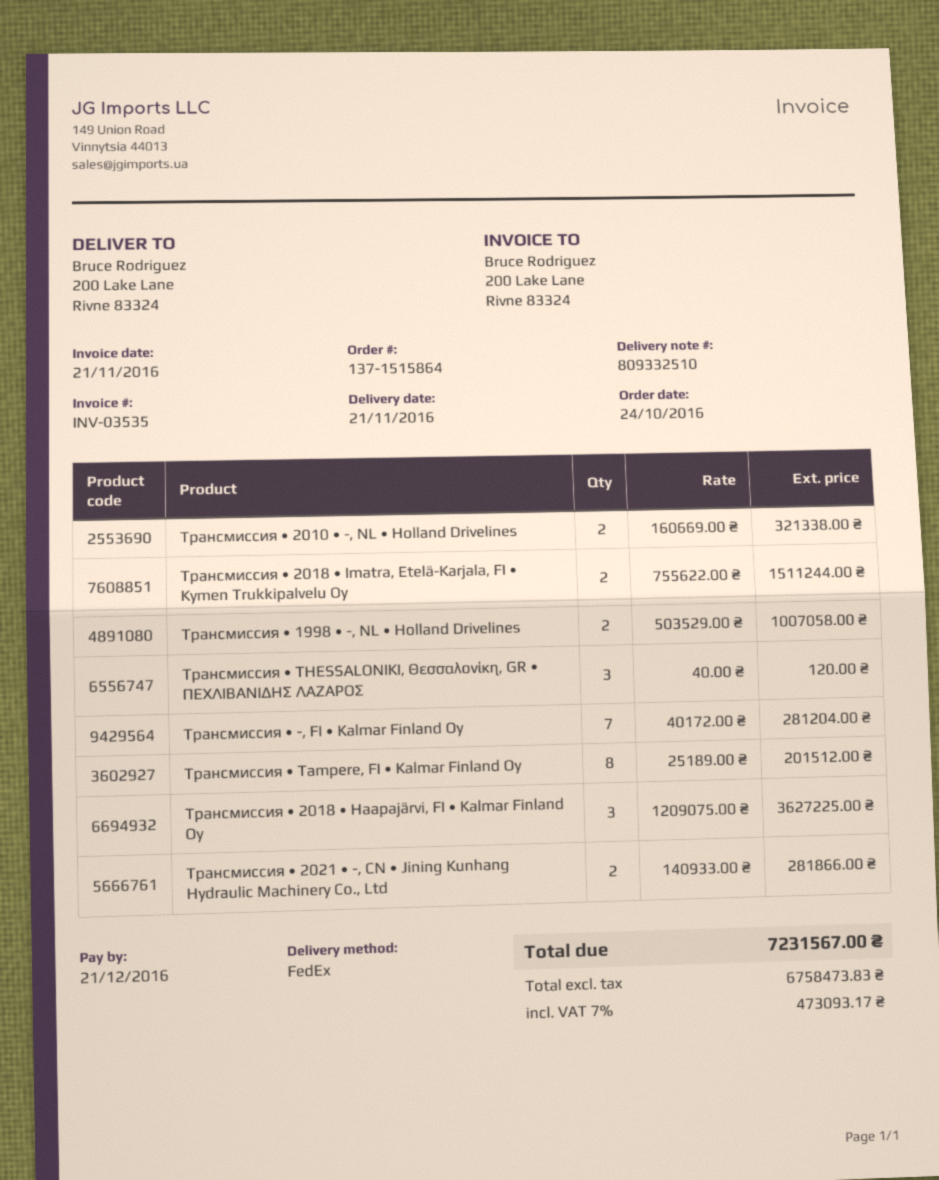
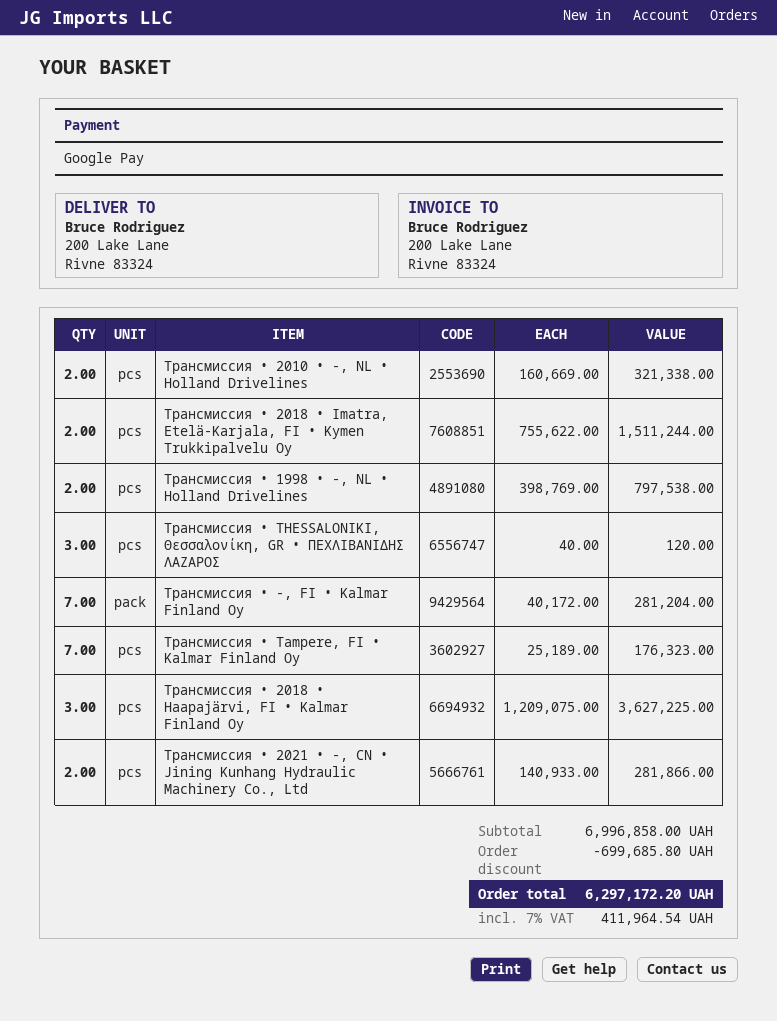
Трансмиссия • 1998 • -, NL • Holland Drivelines: 2 x 503529.00 = 1007058.00 -> 2 x 398769.00 = 797538.00
Трансмиссия • Tampere, FI • Kalmar Finland Oy: 8 x 25189.00 = 201512.00 -> 7 x 25189.00 = 176323.00
discount: none -> 699685.80
tax: 7% = 473093.17 -> 7% = 411964.54
total: 7231567.00 -> 6297172.20

